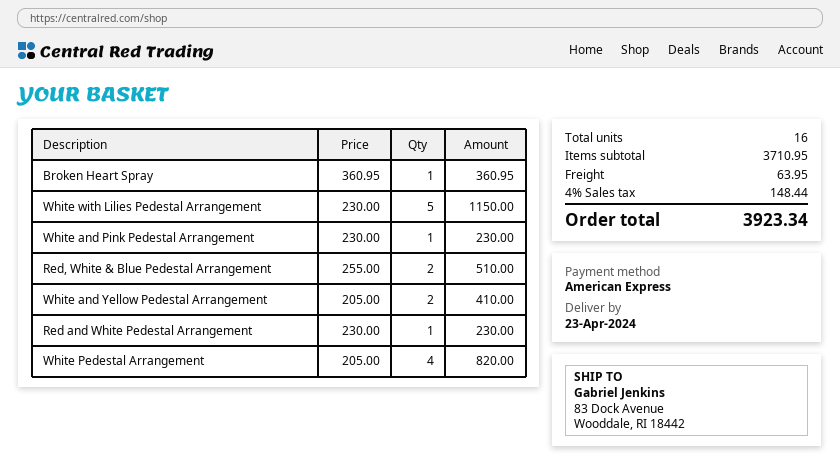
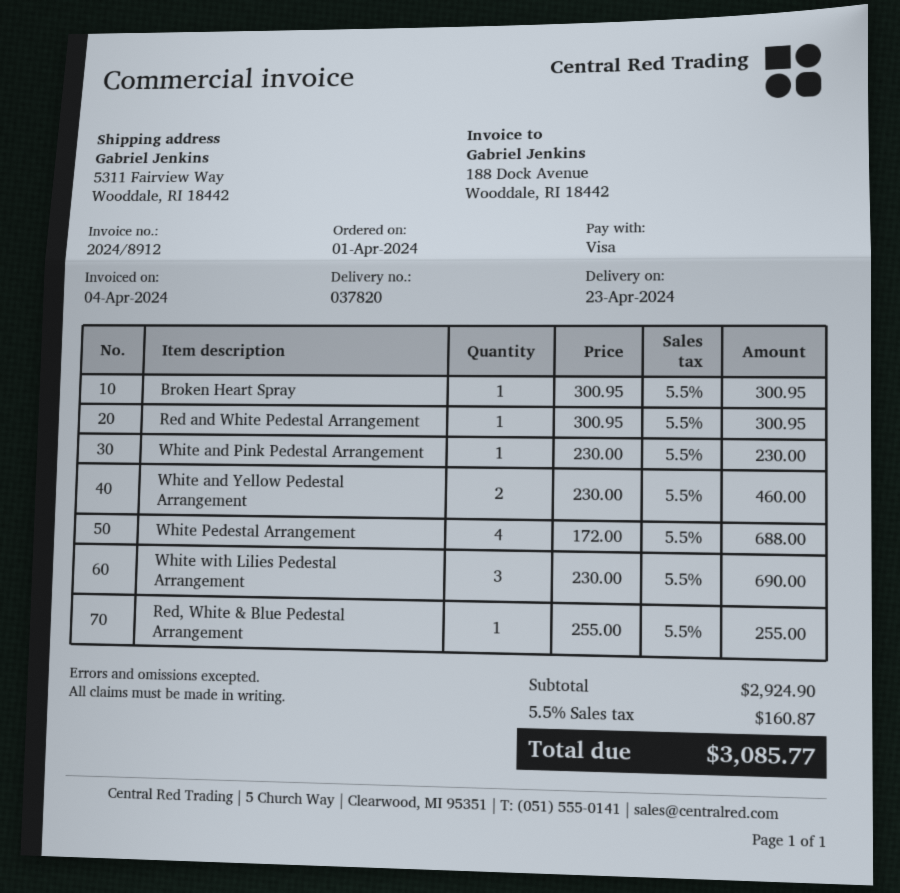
payment method: American Express -> Visa
ship to: 83 Dock Avenue, Wooddale, RI 18442 -> 5311 Fairview Way, Wooddale, RI 18442
Broken Heart Spray: 1 x 360.95 = 360.95 -> 1 x 300.95 = 300.95
White with Lilies Pedestal Arrangement: 5 x 230.00 = 1150.00 -> 3 x 230.00 = 690.00
Red, White & Blue Pedestal Arrangement: 2 x 255.00 = 510.00 -> 1 x 255.00 = 255.00
White and Yellow Pedestal Arrangement: 2 x 205.00 = 410.00 -> 2 x 230.00 = 460.00
Red and White Pedestal Arrangement: 1 x 230.00 = 230.00 -> 1 x 300.95 = 300.95
White Pedestal Arrangement: 4 x 205.00 = 820.00 -> 4 x 172.00 = 688.00
subtotal: 3710.95 -> 2924.90
shipping: 63.95 -> none
tax: 4% = 148.44 -> 5.5% = 160.87
total: 3923.34 -> 3085.77

